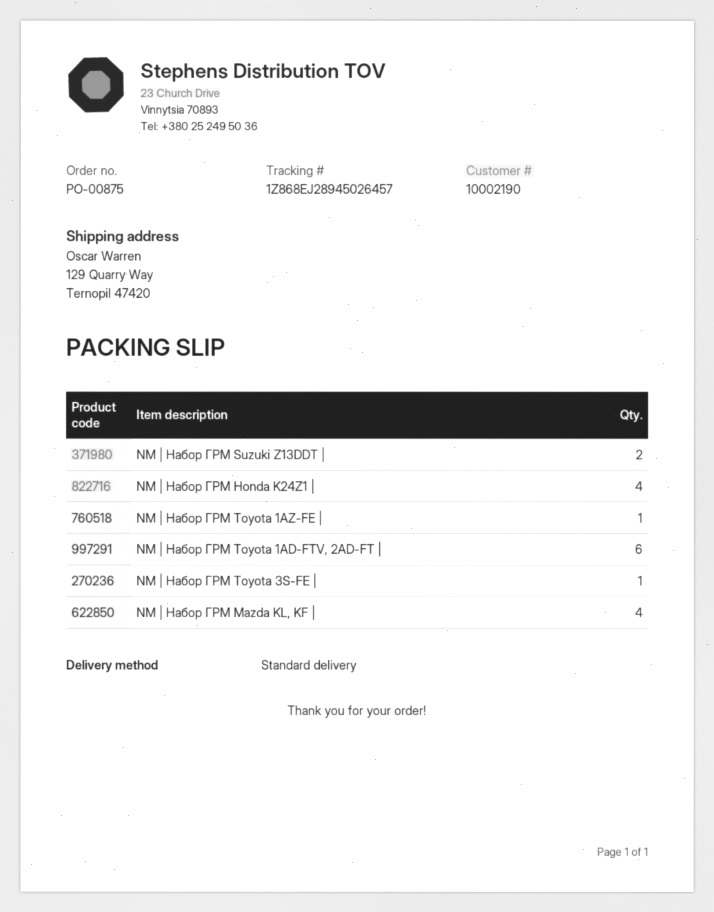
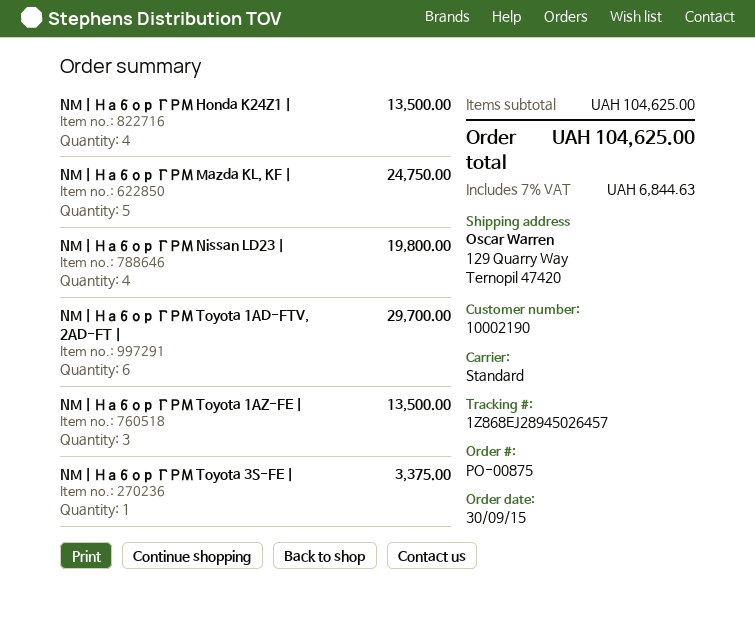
NM | Набор ГРМ Suzuki Z13DDT |: 2 -> none
NM | Набор ГРМ Toyota 1AZ-FE |: 1 -> 3
NM | Набор ГРМ Mazda KL, KF |: 4 -> 5
NM | Набор ГРМ Nissan LD23 |: none -> 4

